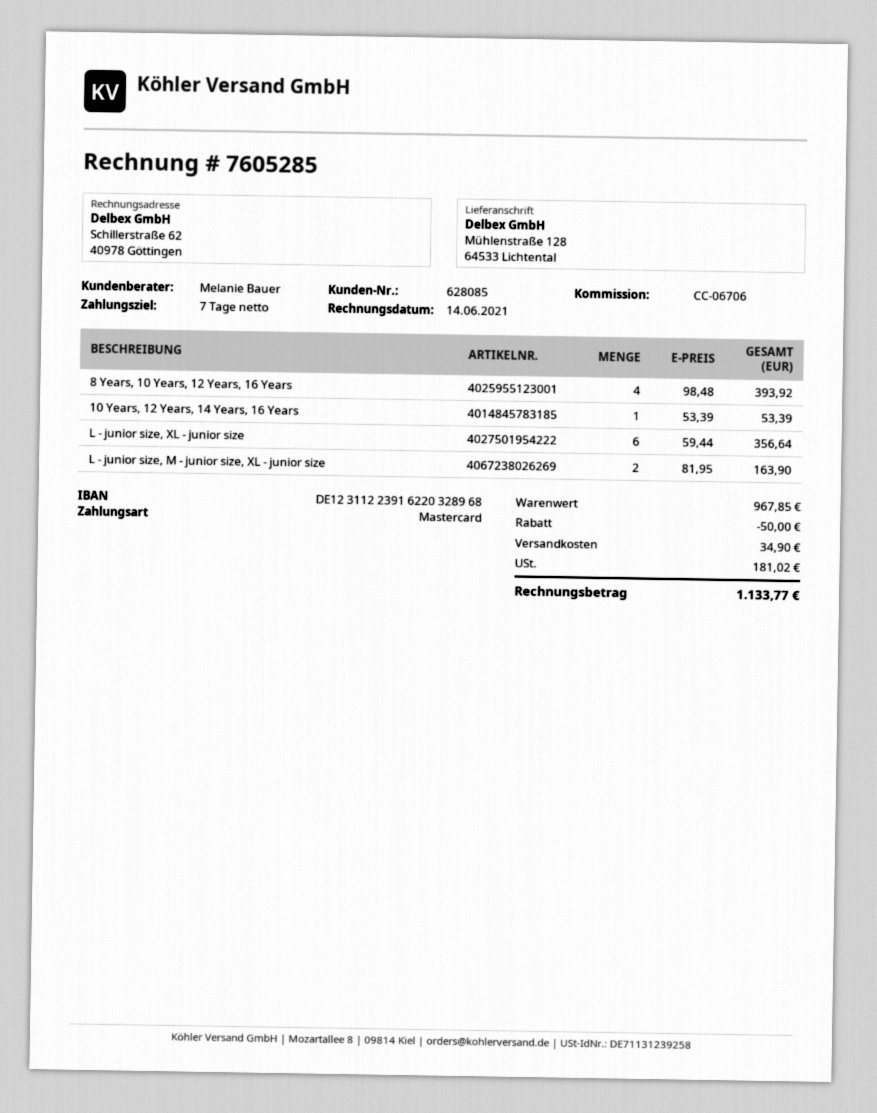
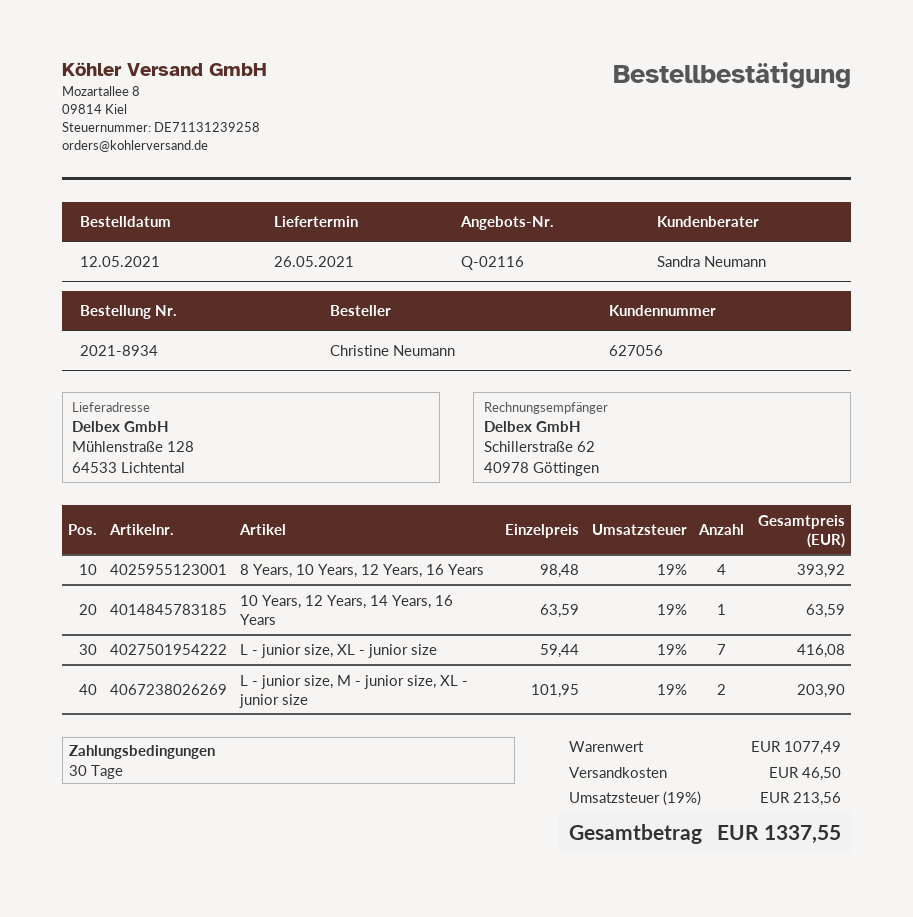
payment terms: 7 days -> 30 days
customer number: 628085 -> 627056
sales rep: Melanie Bauer -> Sandra Neumann
10 Years, 12 Years, 14 Years, 16 Years: 1 x 53.39 = 53.39 -> 1 x 63.59 = 63.59
L - junior size, XL - junior size: 6 x 59.44 = 356.64 -> 7 x 59.44 = 416.08
L - junior size, M - junior size, XL - junior size: 2 x 81.95 = 163.90 -> 2 x 101.95 = 203.90
subtotal: 967.85 -> 1077.49
discount: 50.00 -> none
shipping: 34.90 -> 46.50
tax: 181.02 -> 213.56
total: 1133.77 -> 1337.55

